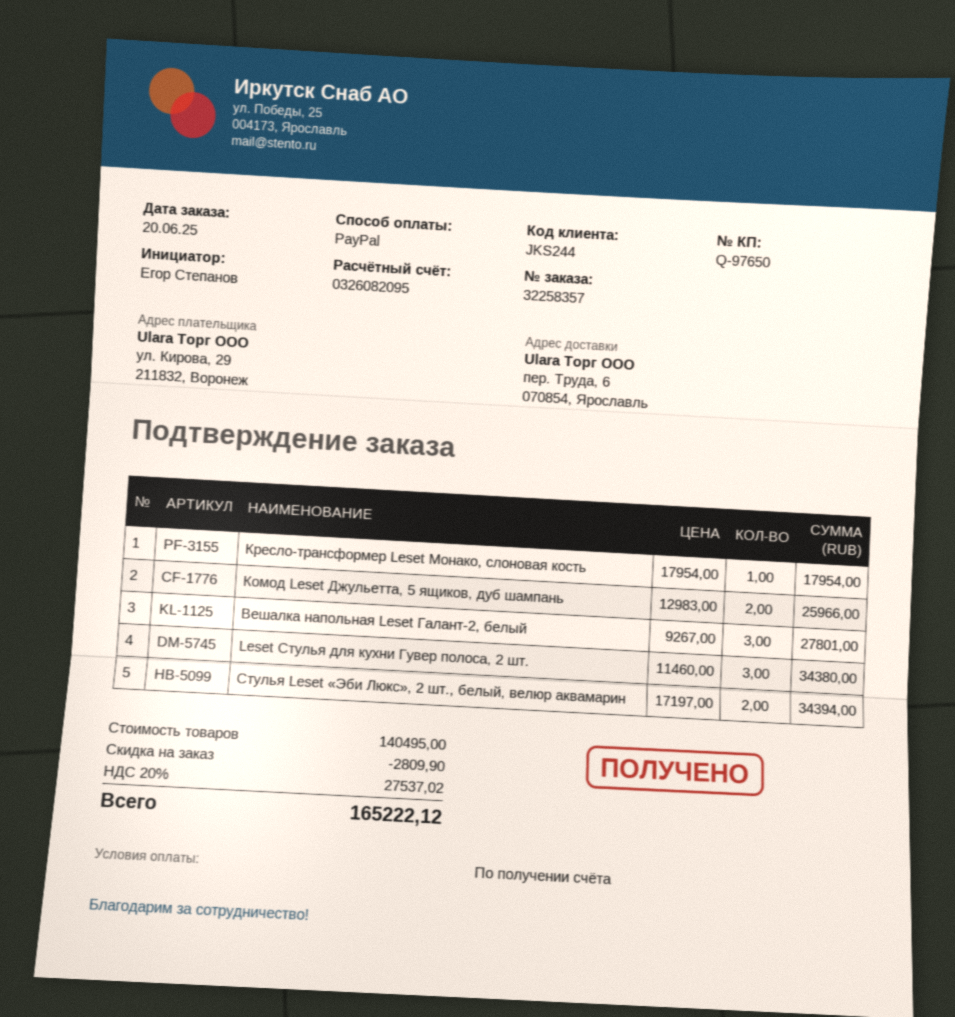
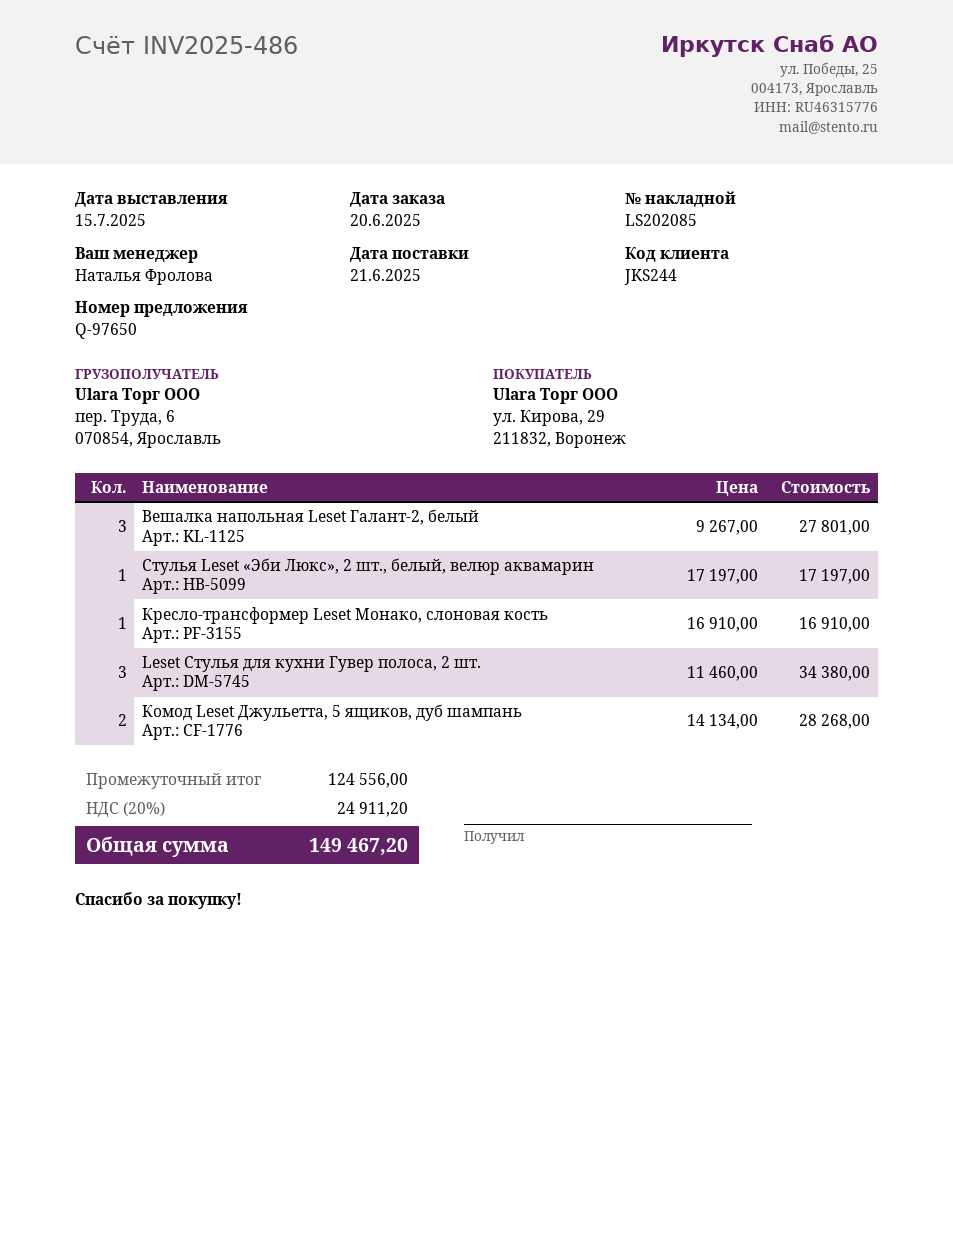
Кресло-трансформер Leset Монако, слоновая кость: 1 x 17954.00 = 17954.00 -> 1 x 16910.00 = 16910.00
Комод Leset Джульетта, 5 ящиков, дуб шампань: 2 x 12983.00 = 25966.00 -> 2 x 14134.00 = 28268.00
Стулья Leset «Эби Люкс», 2 шт., белый, велюр аквамарин: 2 x 17197.00 = 34394.00 -> 1 x 17197.00 = 17197.00
subtotal: 140495.00 -> 124556.00
discount: 2809.90 -> none
tax: 20% = 27537.02 -> 20% = 24911.20
total: 165222.12 -> 149467.20

